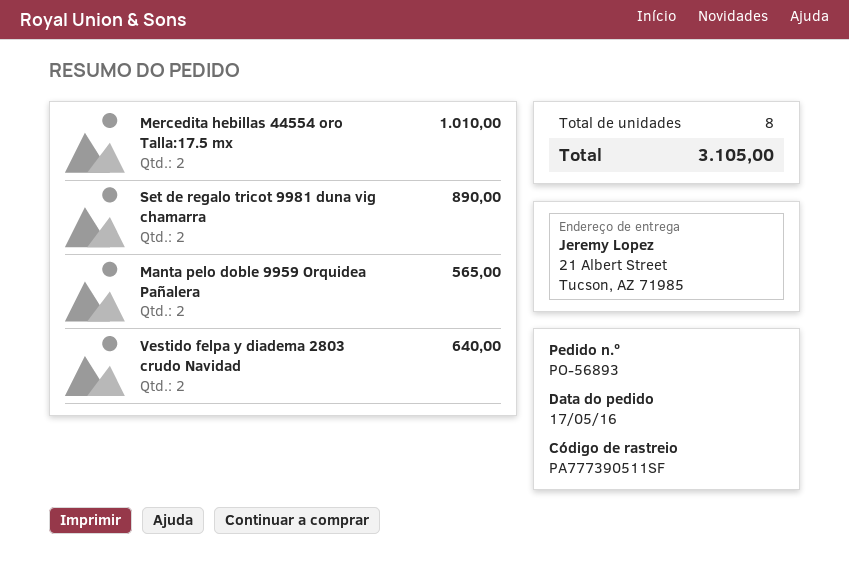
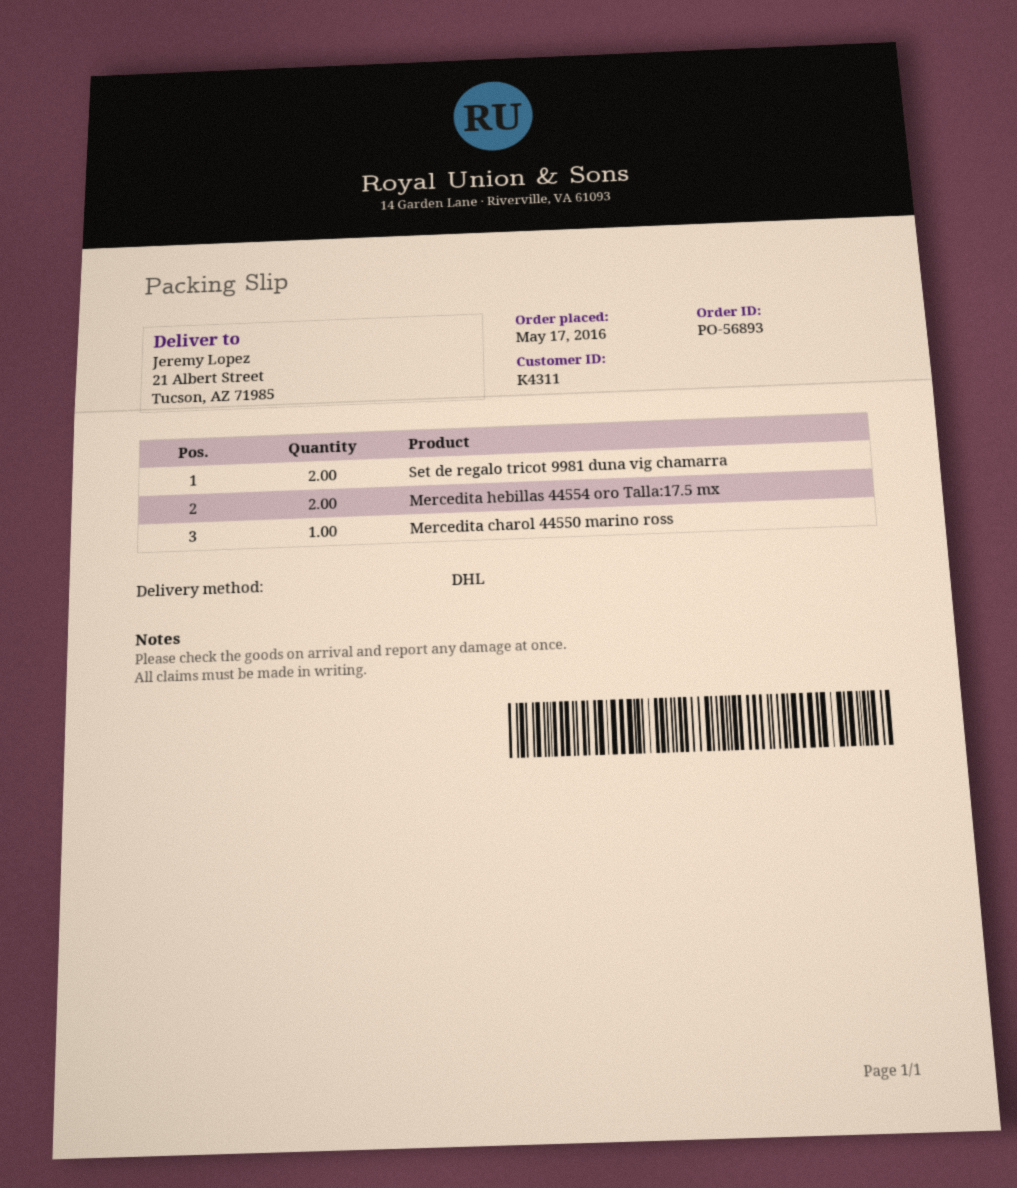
Manta pelo doble 9959 Orquidea Pañalera: 2 -> none
Vestido felpa y diadema 2803 crudo Navidad: 2 -> none
Mercedita charol 44550 marino ross: none -> 1

